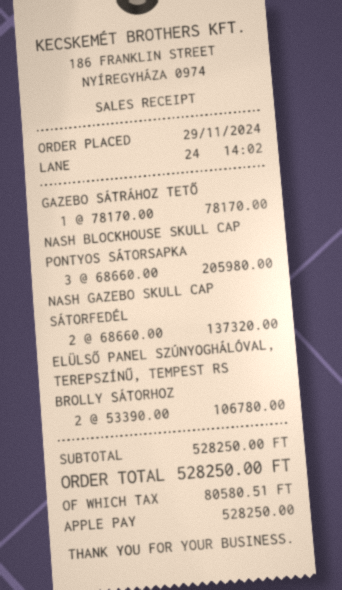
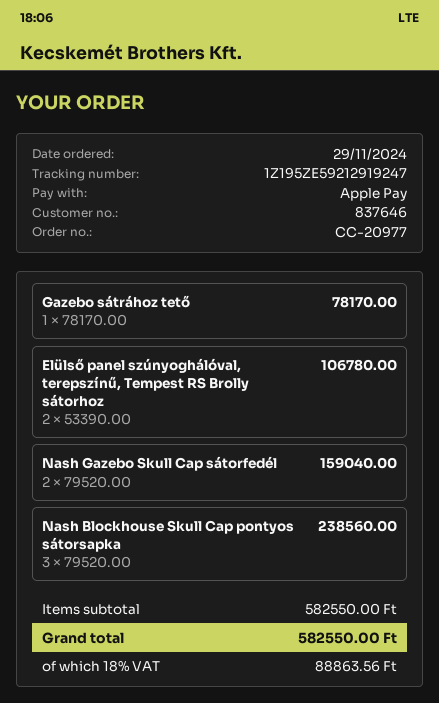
NASH BLOCKHOUSE SKULL CAP PONTYOS SÁTORSAPKA: 3 x 68660.00 = 205980.00 -> 3 x 79520.00 = 238560.00
NASH GAZEBO SKULL CAP SÁTORFEDÉL: 2 x 68660.00 = 137320.00 -> 2 x 79520.00 = 159040.00
subtotal: 528250.00 -> 582550.00
tax: 80580.51 -> 88863.56
total: 528250.00 -> 582550.00

